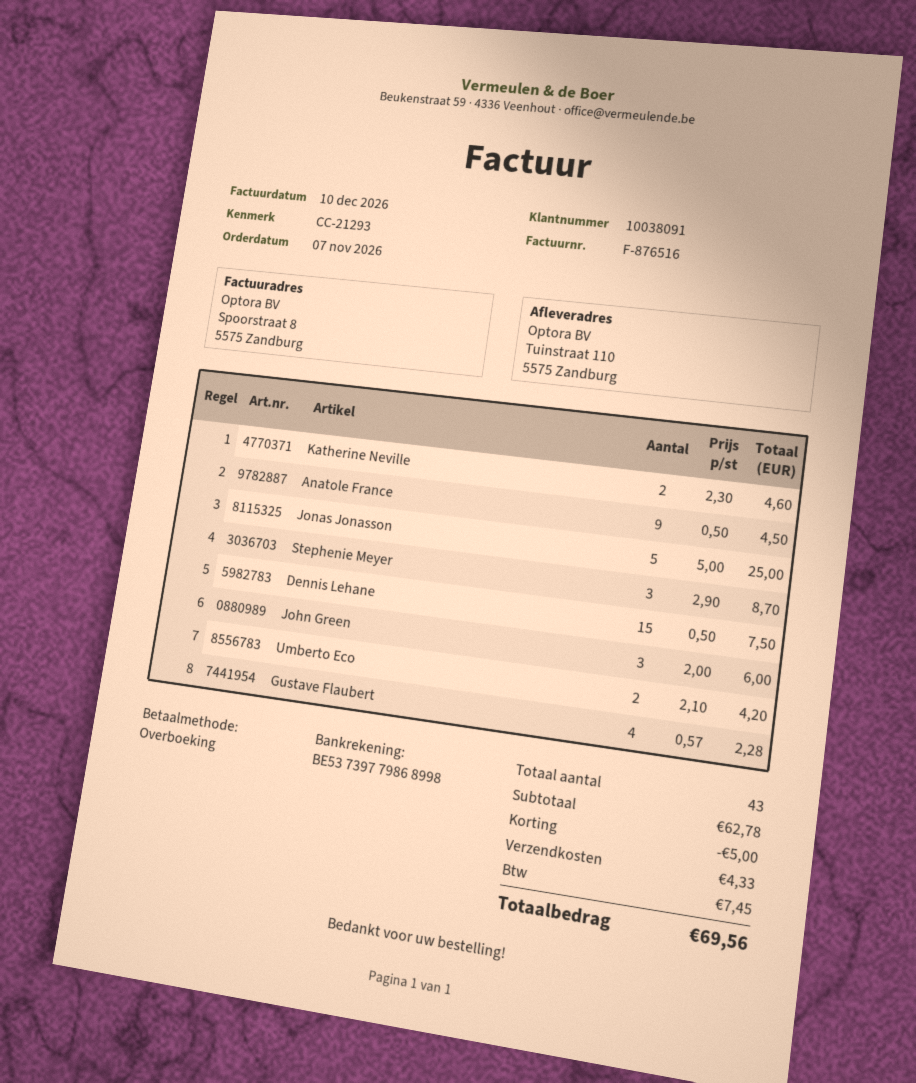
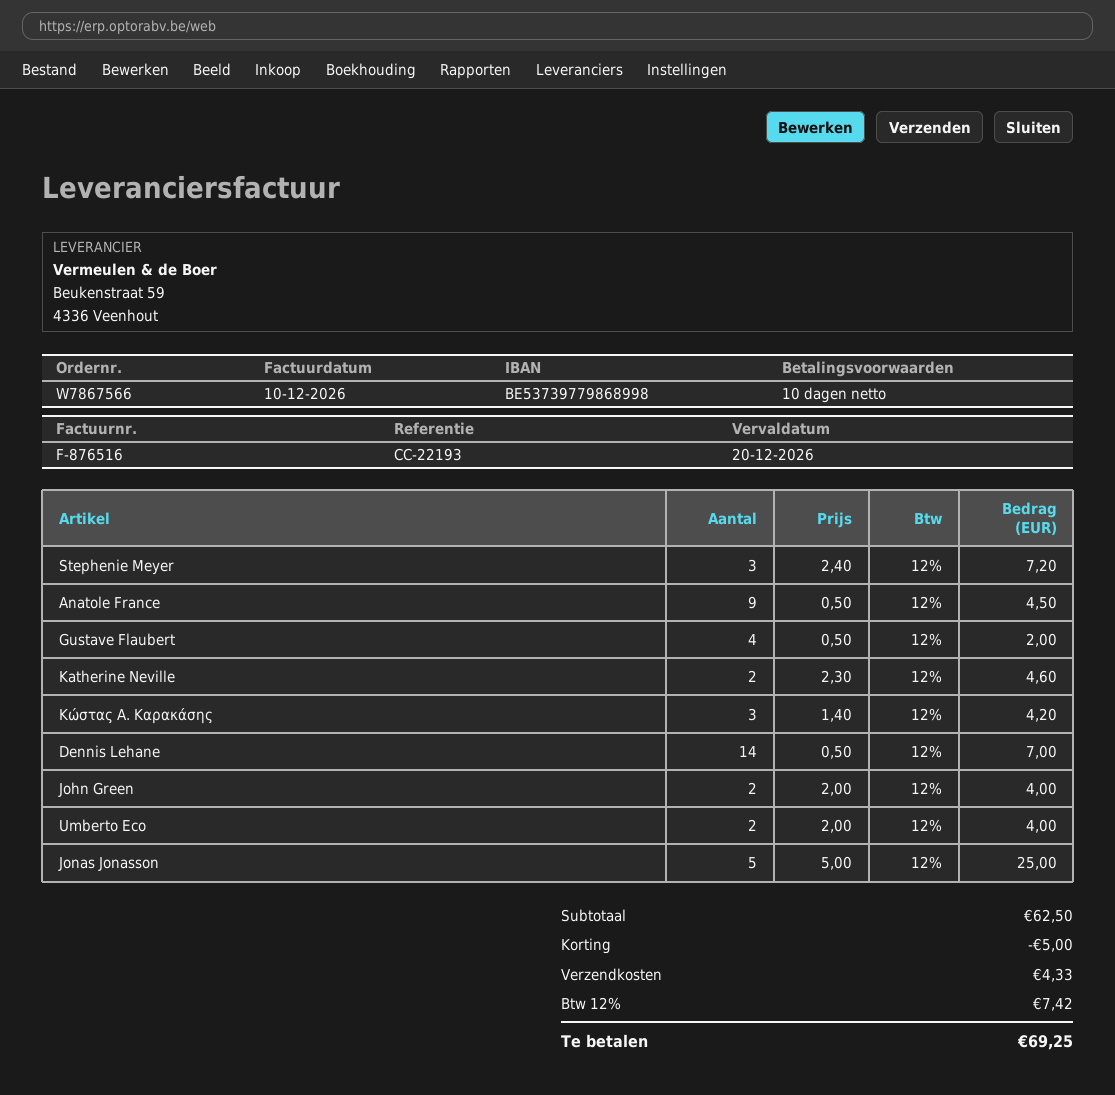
reference: CC-21293 -> CC-22193
Stephenie Meyer: 3 x 2.90 = 8.70 -> 3 x 2.40 = 7.20
Dennis Lehane: 15 x 0.50 = 7.50 -> 14 x 0.50 = 7.00
John Green: 3 x 2.00 = 6.00 -> 2 x 2.00 = 4.00
Umberto Eco: 2 x 2.10 = 4.20 -> 2 x 2.00 = 4.00
Gustave Flaubert: 4 x 0.57 = 2.28 -> 4 x 0.50 = 2.00
Κώστας Α. Καρακάσης: none -> 3 x 1.40 = 4.20
subtotal: 62.78 -> 62.50
tax: 7.45 -> 7.42
total: 69.56 -> 69.25

